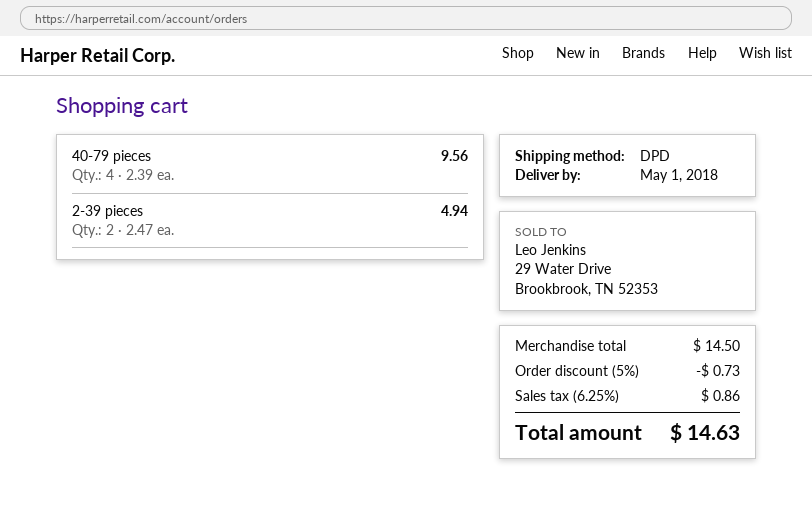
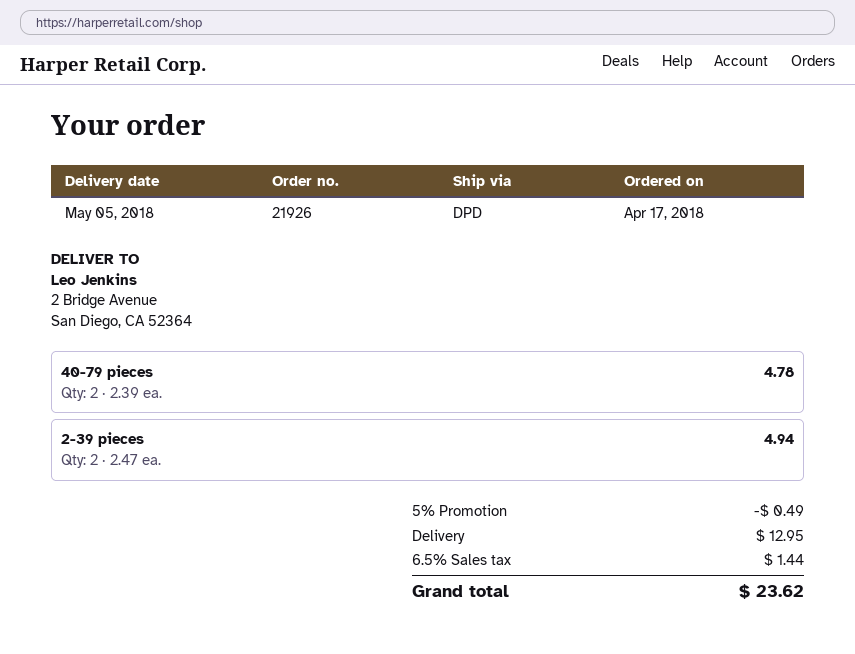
delivery date: 2018-05-01 -> 2018-05-05
40-79 pieces: 4 x 2.39 = 9.56 -> 2 x 2.39 = 4.78
discount: 5% = 0.73 -> 5% = 0.49
shipping: none -> 12.95
tax: 6.25% = 0.86 -> 6.5% = 1.44
total: 14.63 -> 23.62

